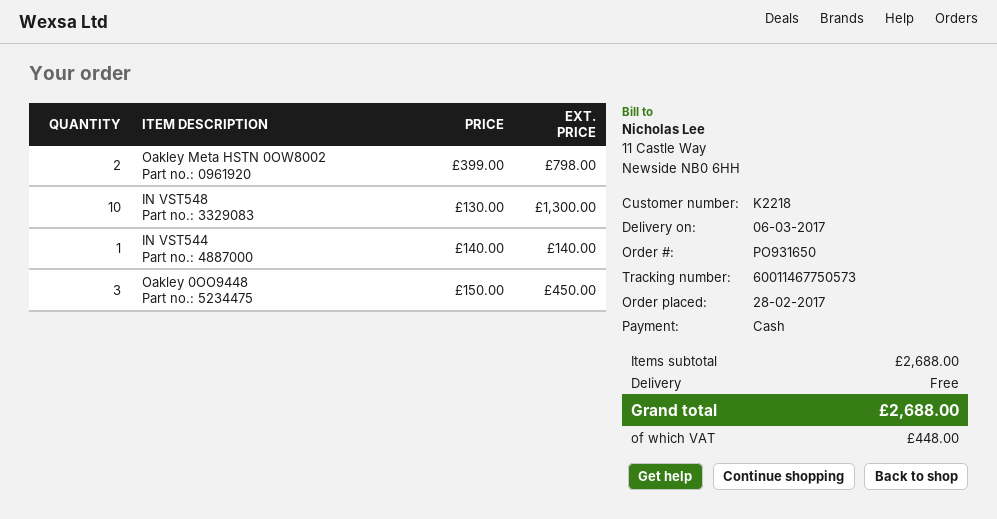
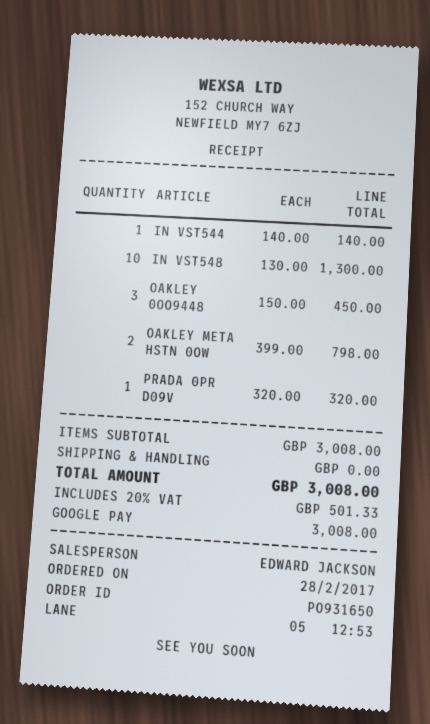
payment method: cash -> Google Pay
PRADA 0PR D09V: none -> 1 x 320.00 = 320.00
subtotal: 2688.00 -> 3008.00
tax: 448.00 -> 501.33
total: 2688.00 -> 3008.00

